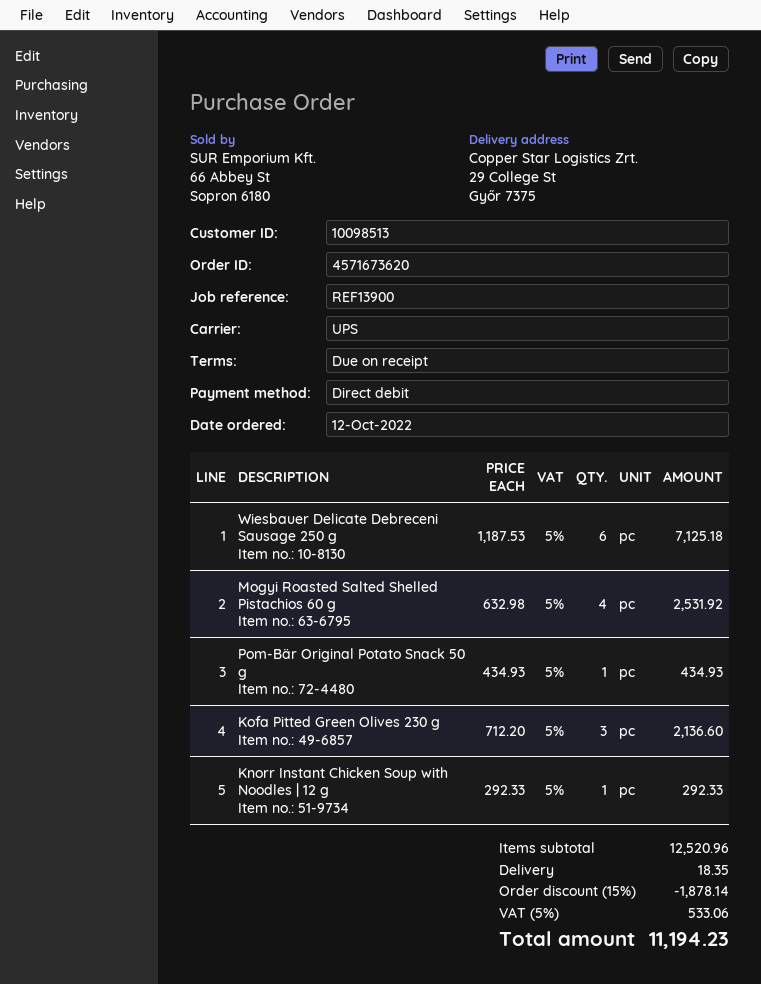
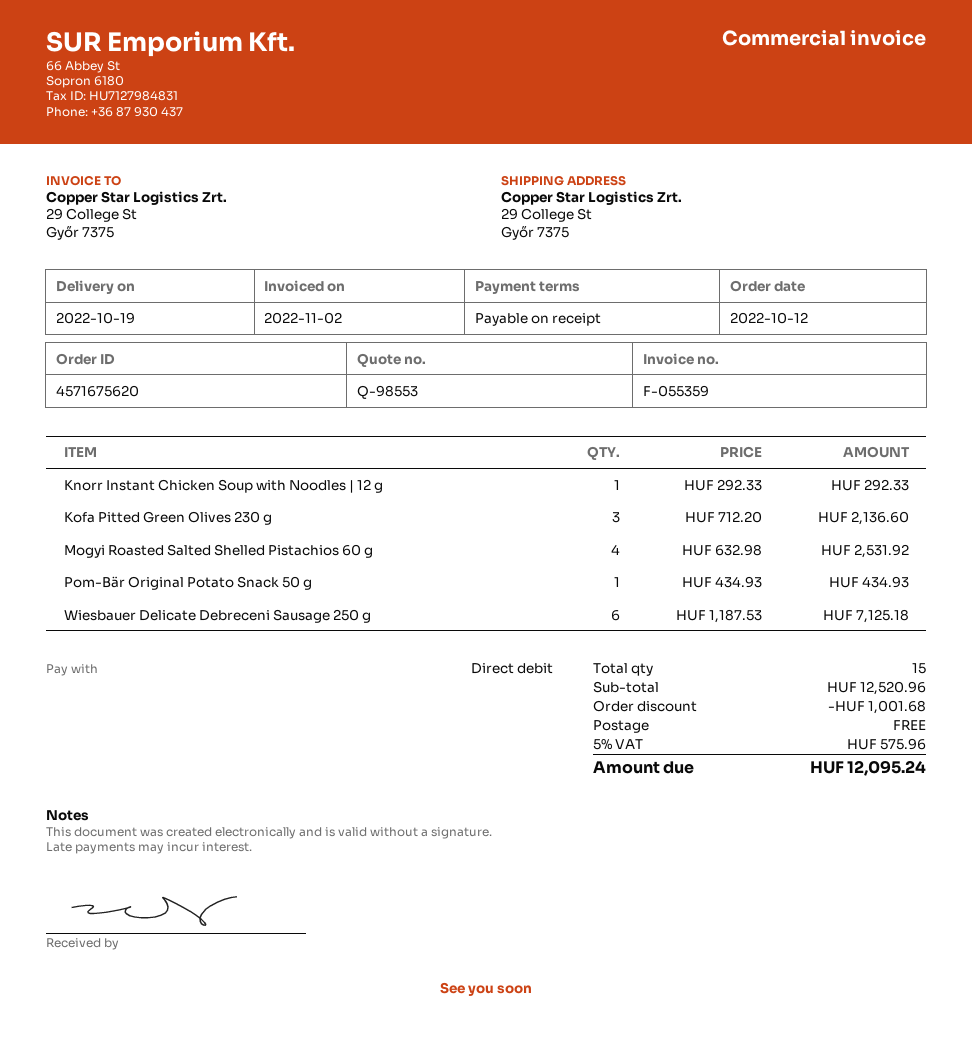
order number: 4571673620 -> 4571675620
discount: 1878.14 -> 1001.68
shipping: 18.35 -> 0.00
tax: 5% = 533.06 -> 5% = 575.96
total: 11194.23 -> 12095.24

